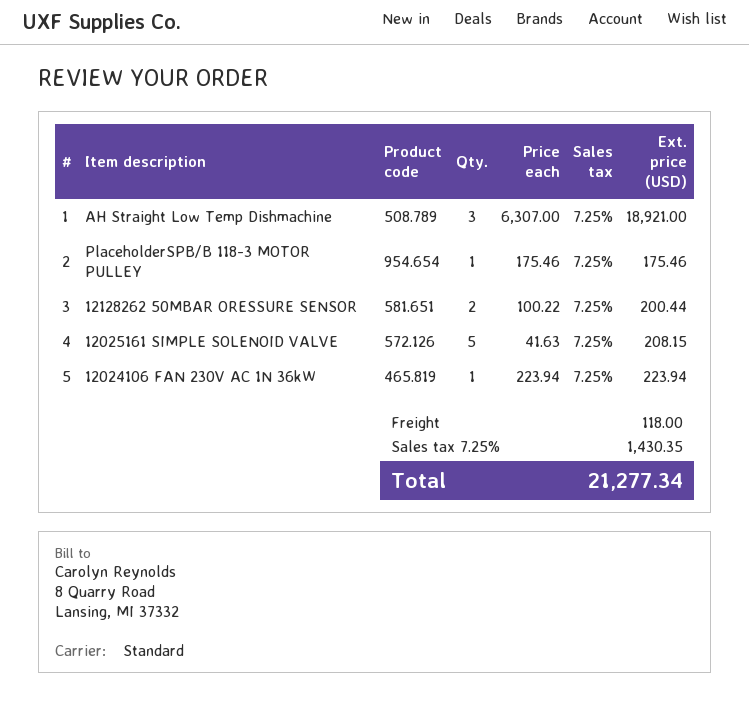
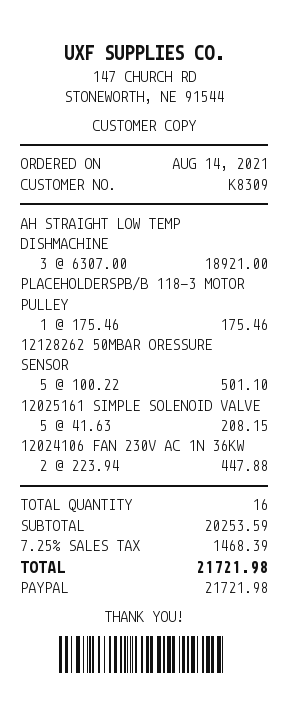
12128262 50MBAR ORESSURE SENSOR: 2 x 100.22 = 200.44 -> 5 x 100.22 = 501.10
12024106 FAN 230V AC 1N 36kW: 1 x 223.94 = 223.94 -> 2 x 223.94 = 447.88
shipping: 118.00 -> none
tax: 7.25% = 1430.35 -> 7.25% = 1468.39
total: 21277.34 -> 21721.98

